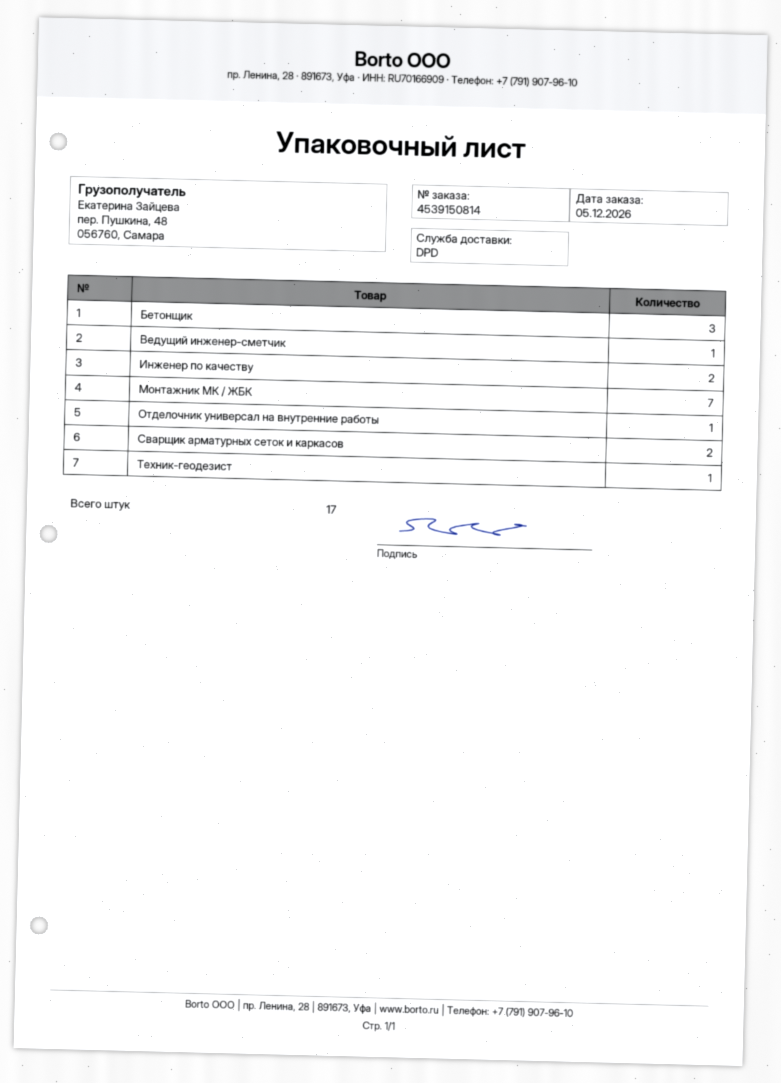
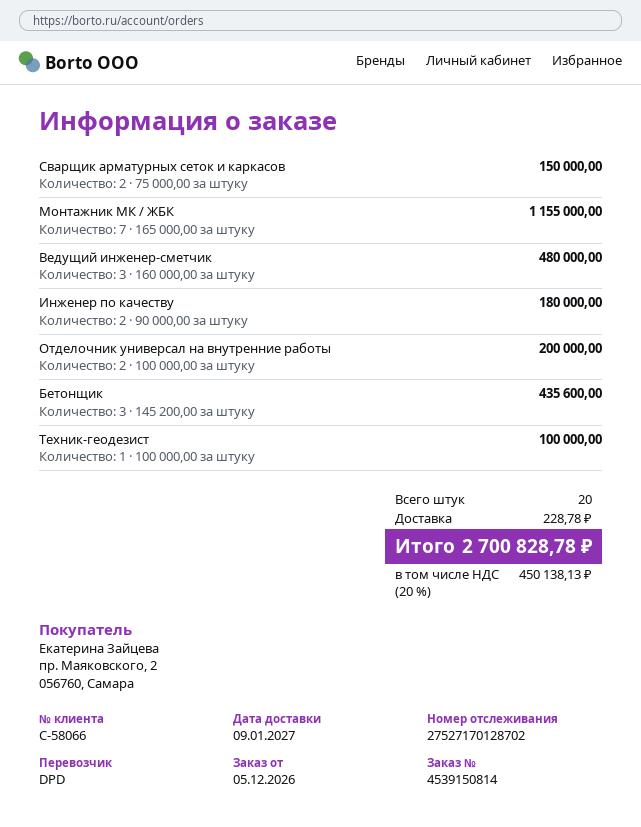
Ведущий инженер-сметчик: 1 -> 3
Отделочник универсал на внутренние работы: 1 -> 2
total quantity: 17 -> 20

